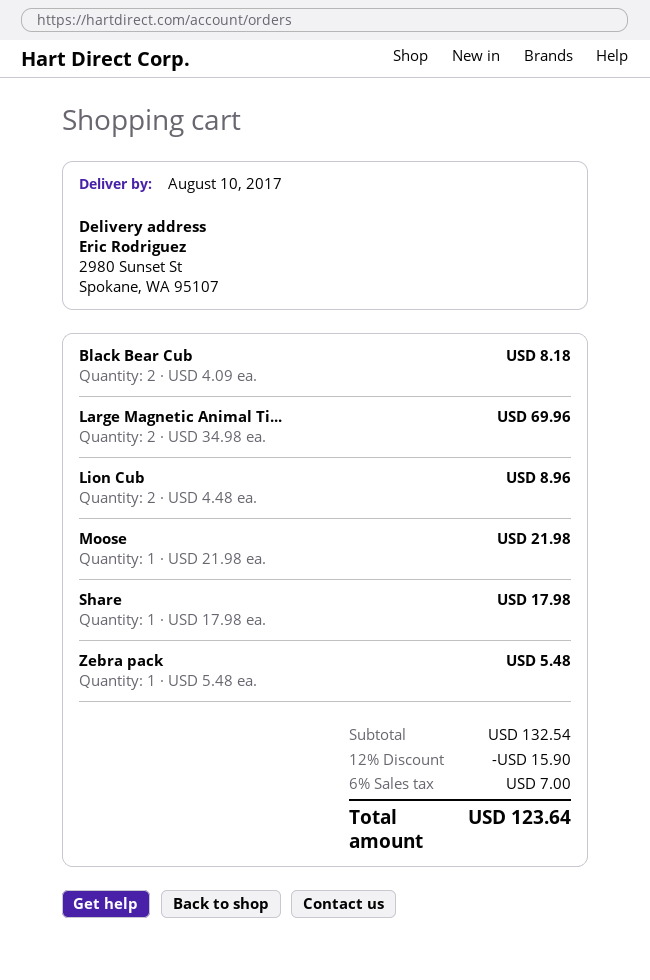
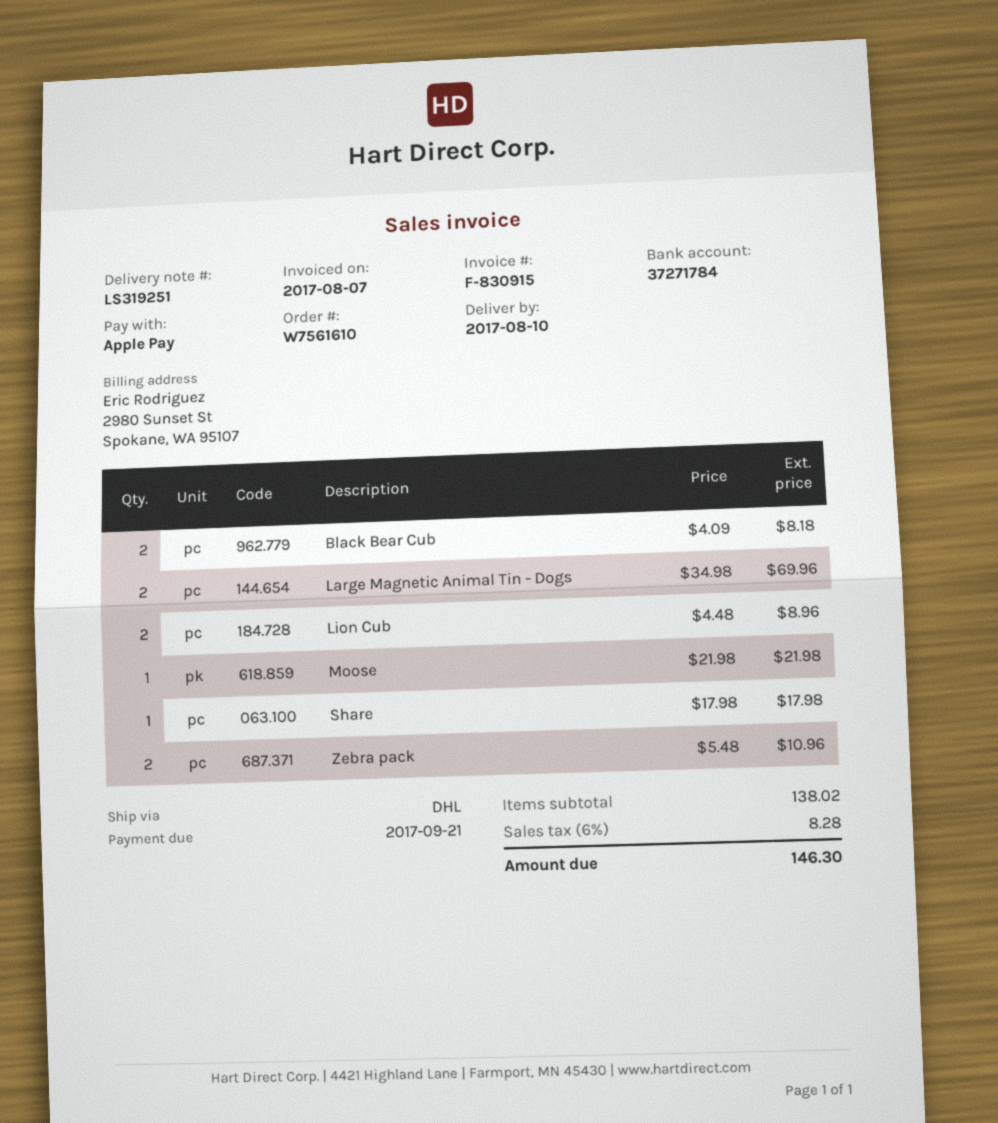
Zebra pack: 1 x 5.48 = 5.48 -> 2 x 5.48 = 10.96
subtotal: 132.54 -> 138.02
discount: 12% = 15.90 -> none
tax: 6% = 7.00 -> 6% = 8.28
total: 123.64 -> 146.30

